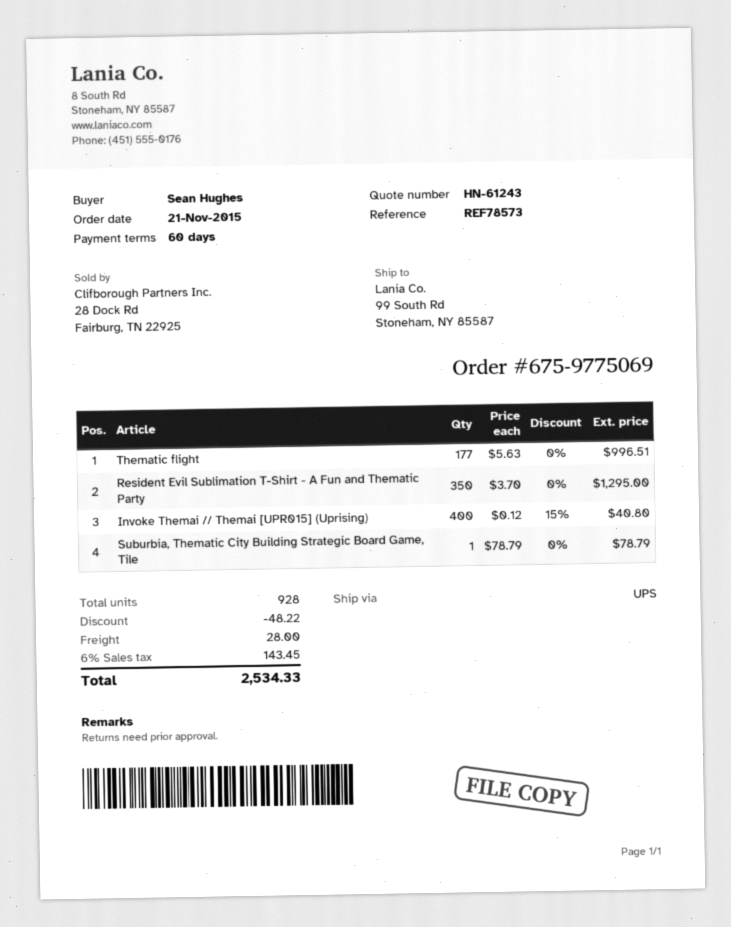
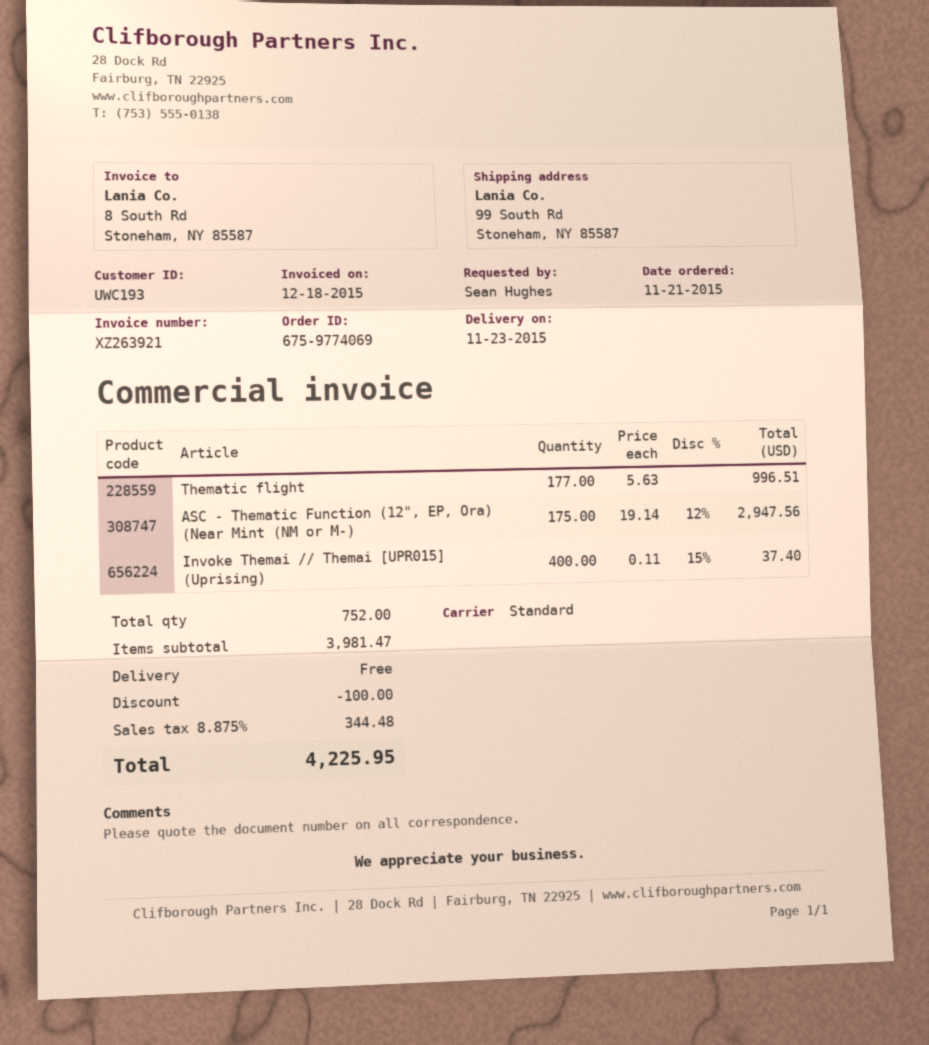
order number: 675-9775069 -> 675-9774069
shipping method: UPS -> standard
Resident Evil Sublimation T-Shirt - A Fun and Thematic Party: 350 x 3.70 = 1295.00 -> none
Invoke Themai // Themai [UPR015] (Uprising): 400 x 0.12 - 15% = 40.80 -> 400 x 0.11 - 15% = 37.40
Suburbia, Thematic City Building Strategic Board Game, Tile: 1 x 78.79 = 78.79 -> none
ASC - Thematic Function (12", EP, Ora) (Near Mint (NM or M-): none -> 175 x 19.14 - 12% = 2947.56
total quantity: 928 -> 752
discount: 48.22 -> 100.00
shipping: 28.00 -> 0.00
tax: 6% = 143.45 -> 8.875% = 344.48
total: 2534.33 -> 4225.95

